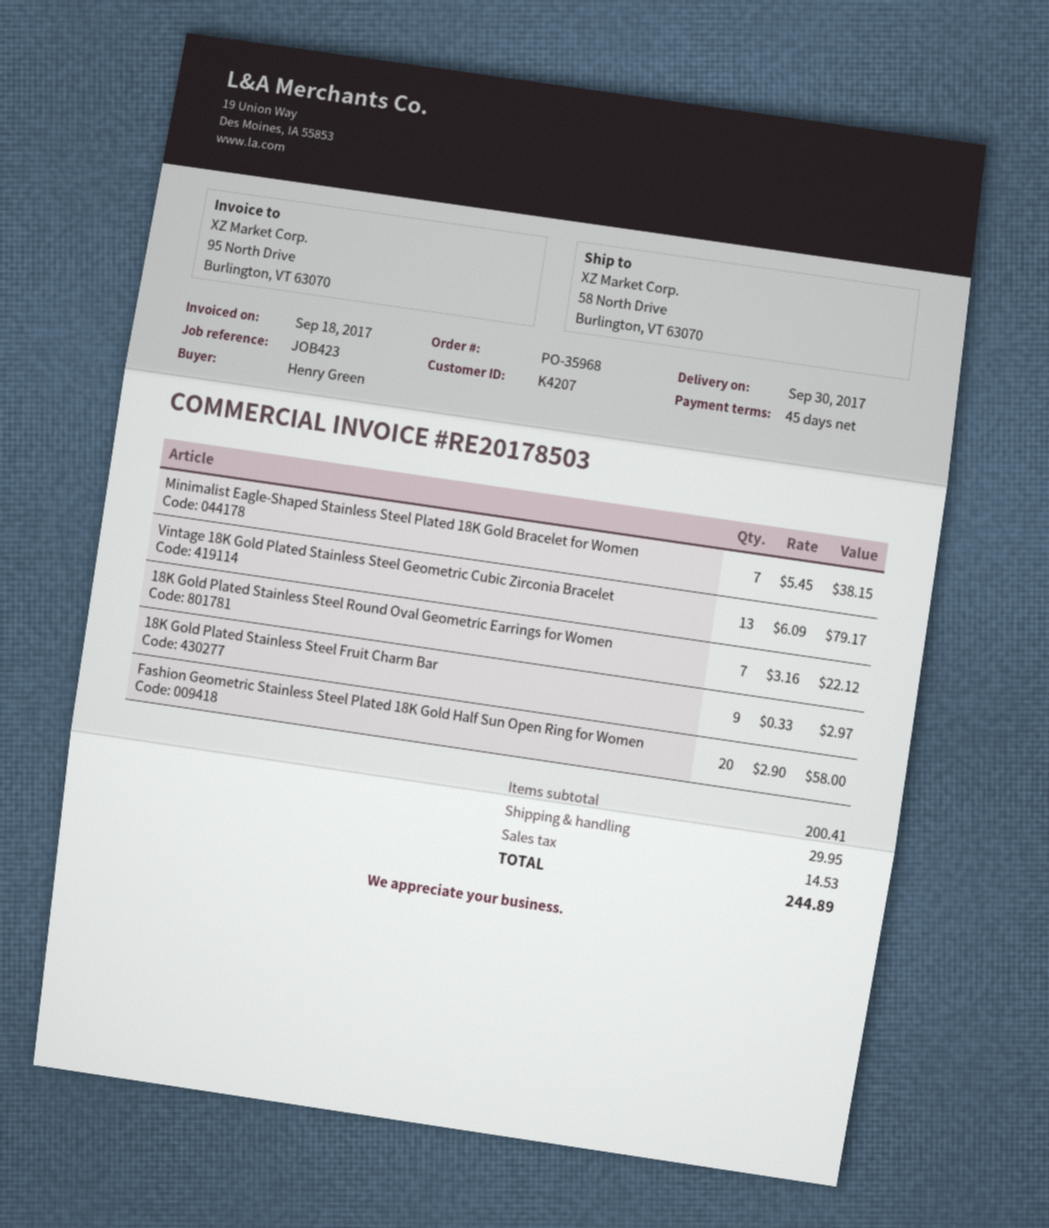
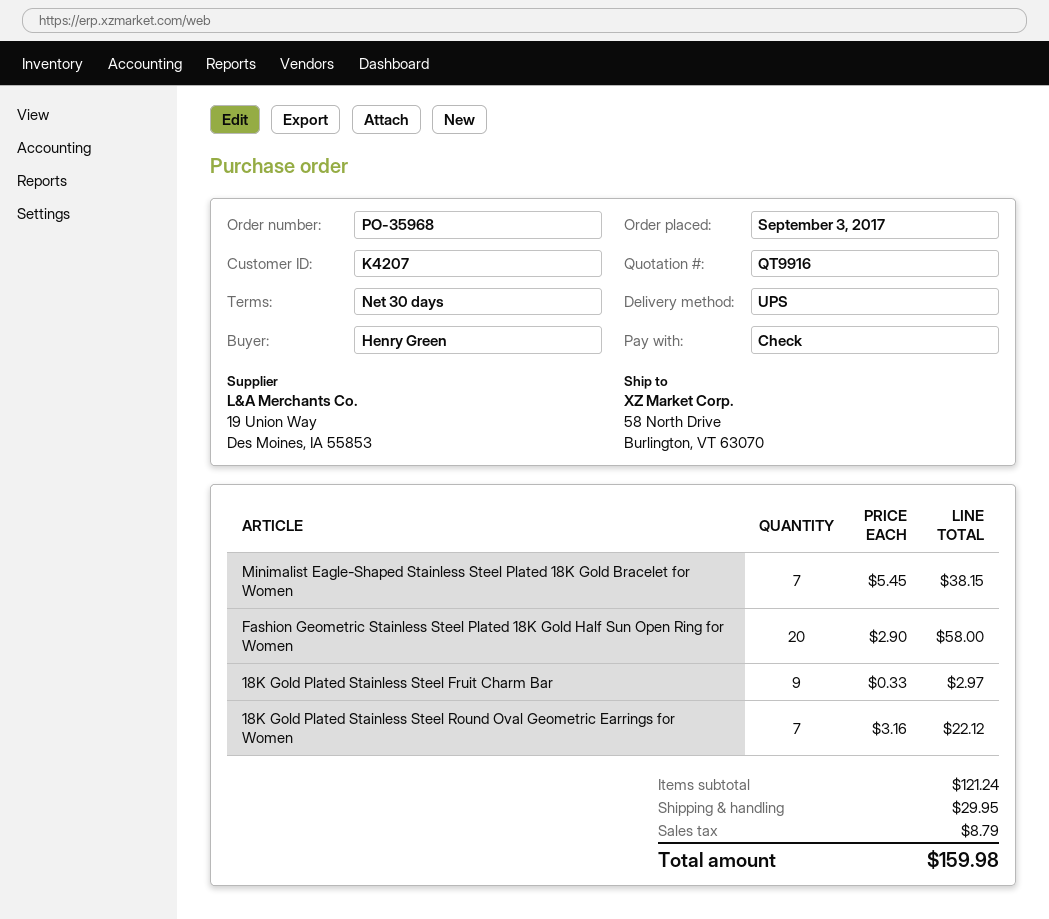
payment terms: 45 days -> 30 days
Vintage 18K Gold Plated Stainless Steel Geometric Cubic Zirconia Bracelet: 13 x 6.09 = 79.17 -> none
subtotal: 200.41 -> 121.24
tax: 14.53 -> 8.79
total: 244.89 -> 159.98

